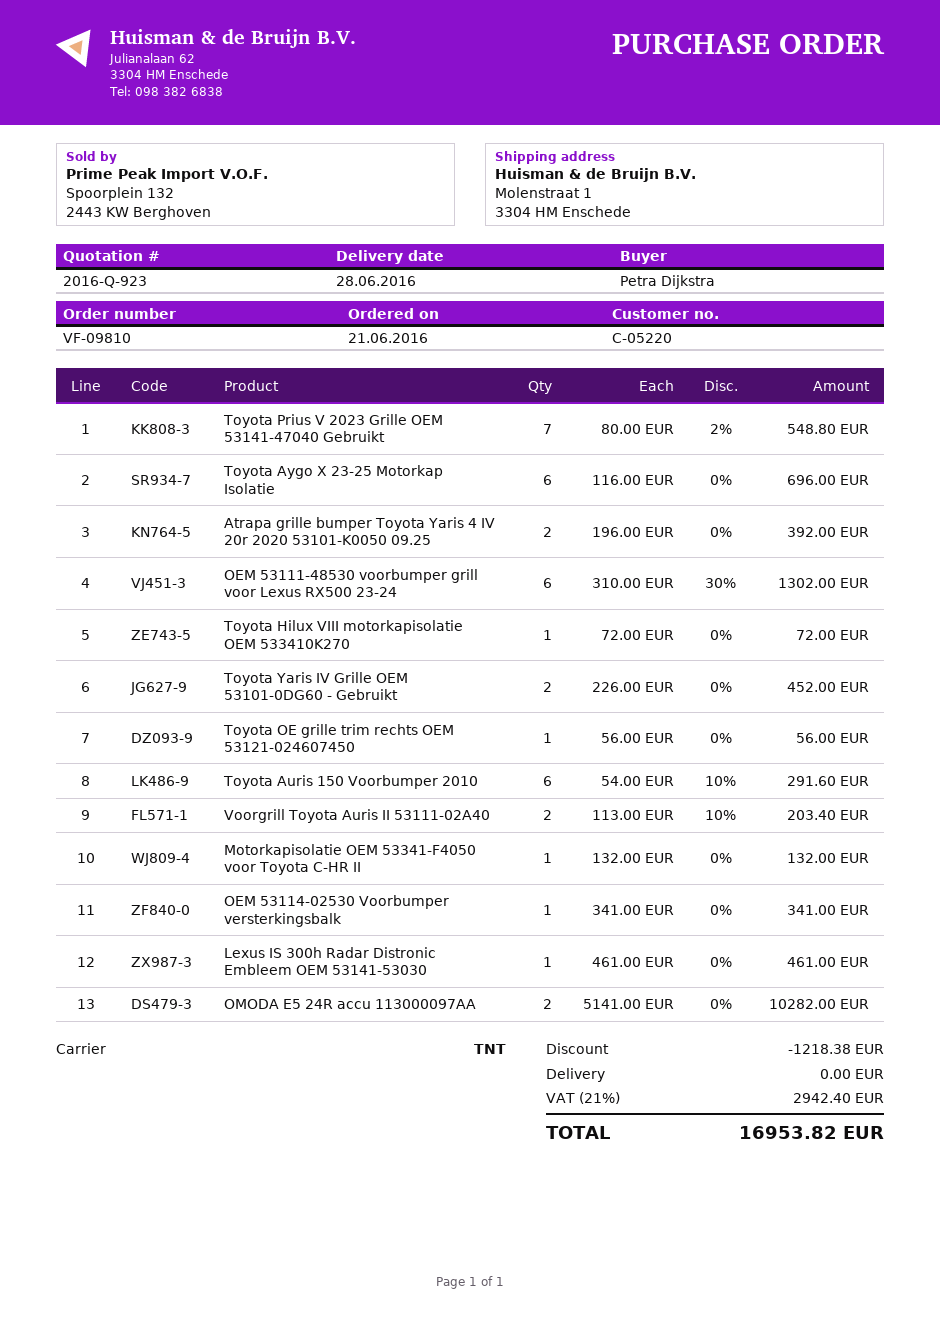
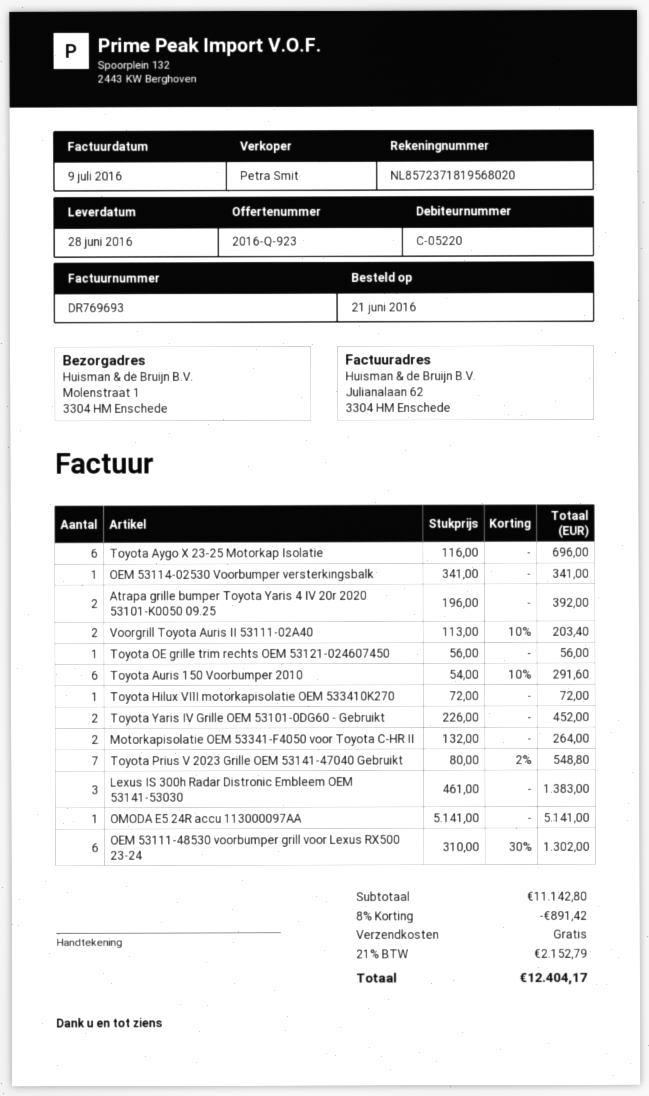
Motorkapisolatie OEM 53341-F4050 voor Toyota C-HR II: 1 x 132.00 = 132.00 -> 2 x 132.00 = 264.00
Lexus IS 300h Radar Distronic Embleem OEM 53141-53030: 1 x 461.00 = 461.00 -> 3 x 461.00 = 1383.00
OMODA E5 24R accu 113000097AA: 2 x 5141.00 = 10282.00 -> 1 x 5141.00 = 5141.00
discount: 1218.38 -> 891.42
tax: 21% = 2942.40 -> 21% = 2152.79
total: 16953.82 -> 12404.17

